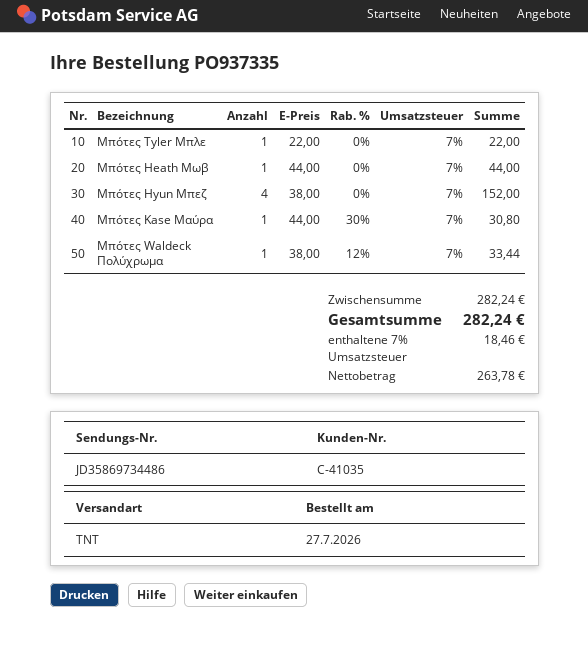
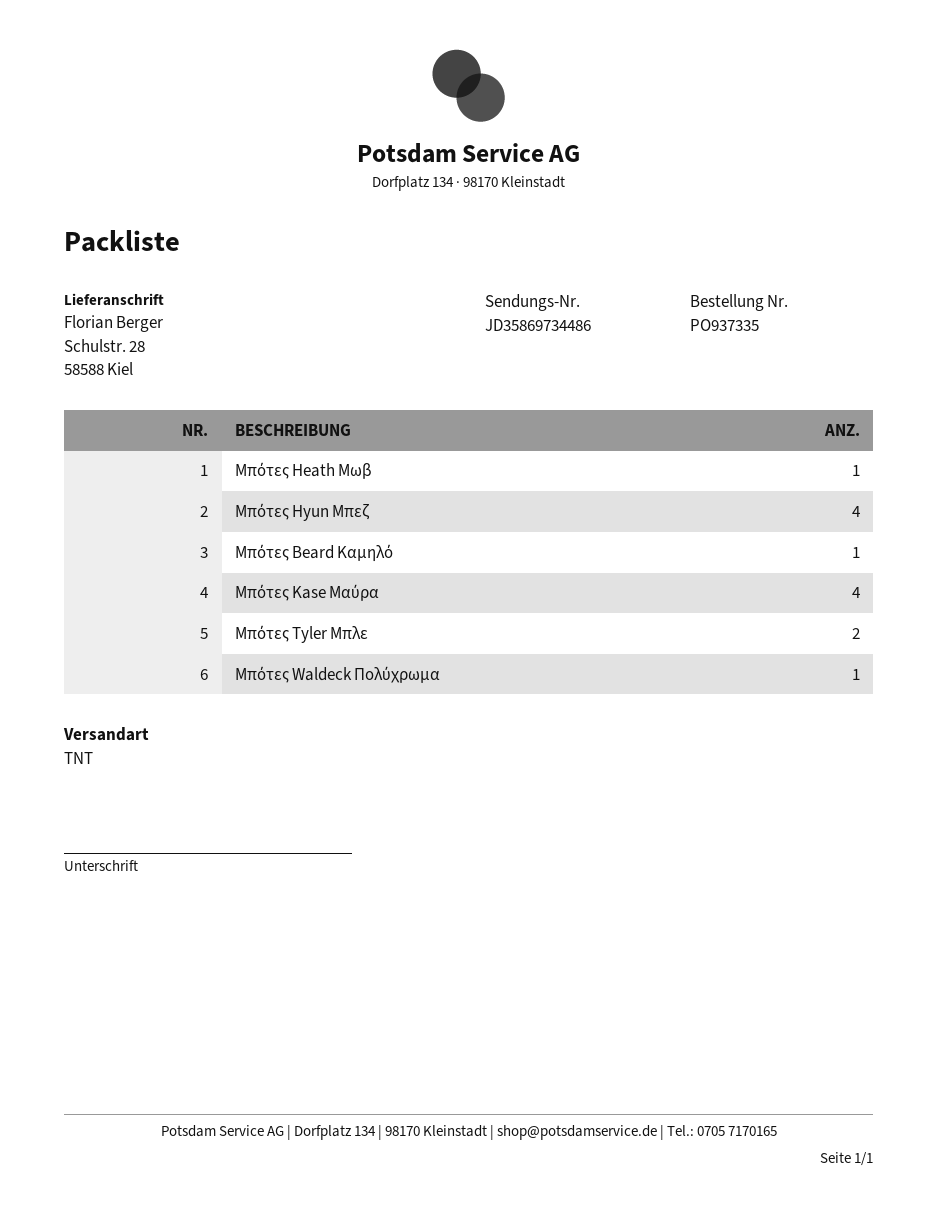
Μπότες Tyler Μπλε: 1 -> 2
Μπότες Kase Μαύρα: 1 -> 4
Μπότες Beard Καμηλό: none -> 1

